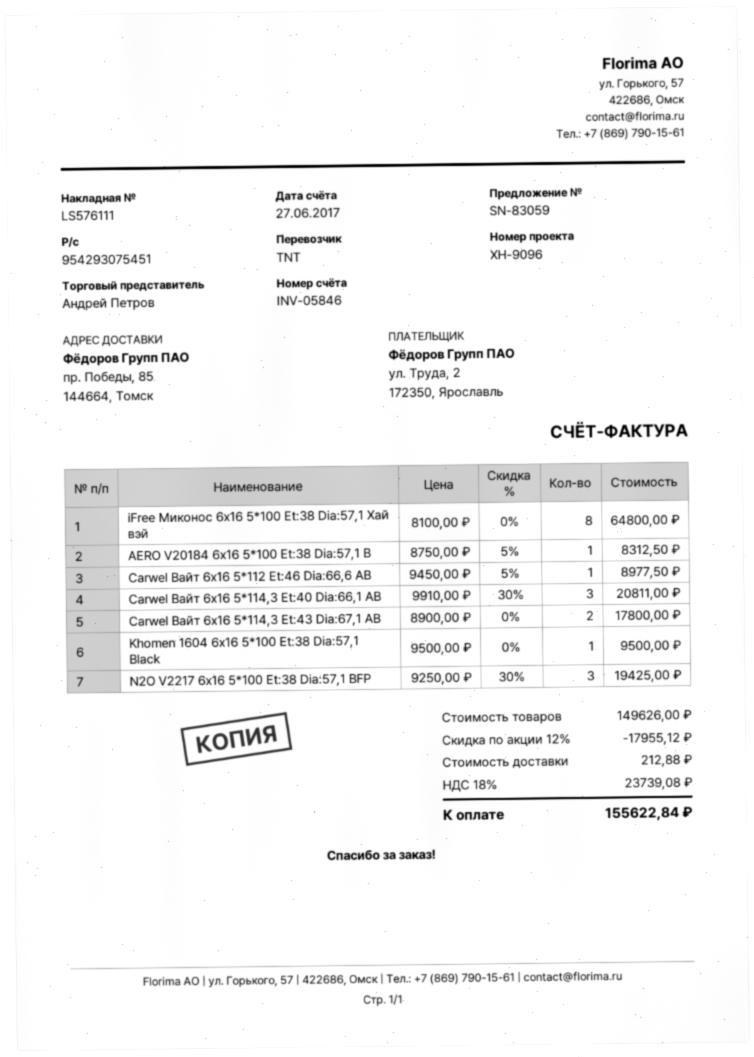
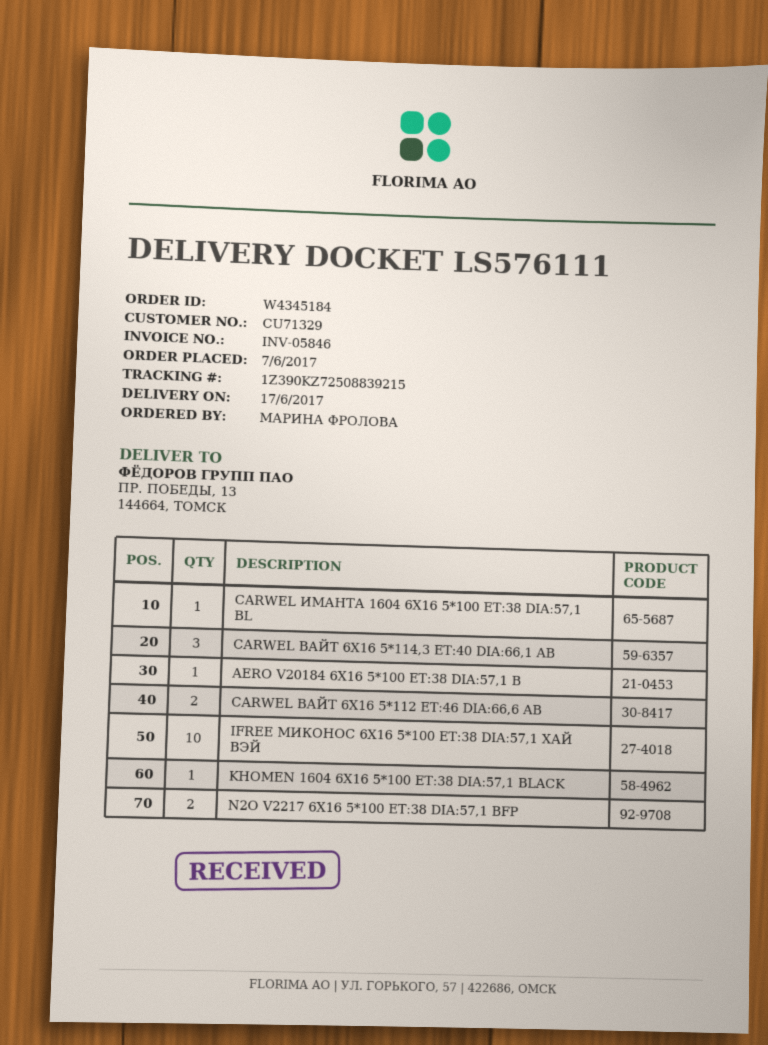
ship to: пр. Победы, 85, 144664, Томск -> ПР. ПОБЕДЫ, 13, 144664, ТОМСК
iFree Миконос 6x16 5*100 Et:38 Dia:57,1 Хай вэй: 8 -> 10
Carwel Вайт 6x16 5*112 Et:46 Dia:66,6 AB: 1 -> 2
Carwel Вайт 6x16 5*114,3 Et:43 Dia:67,1 AB: 2 -> none
N2O V2217 6x16 5*100 Et:38 Dia:57,1 BFP: 3 -> 2
CARWEL ИМАНТА 1604 6X16 5*100 ET:38 DIA:57,1 BL: none -> 1

